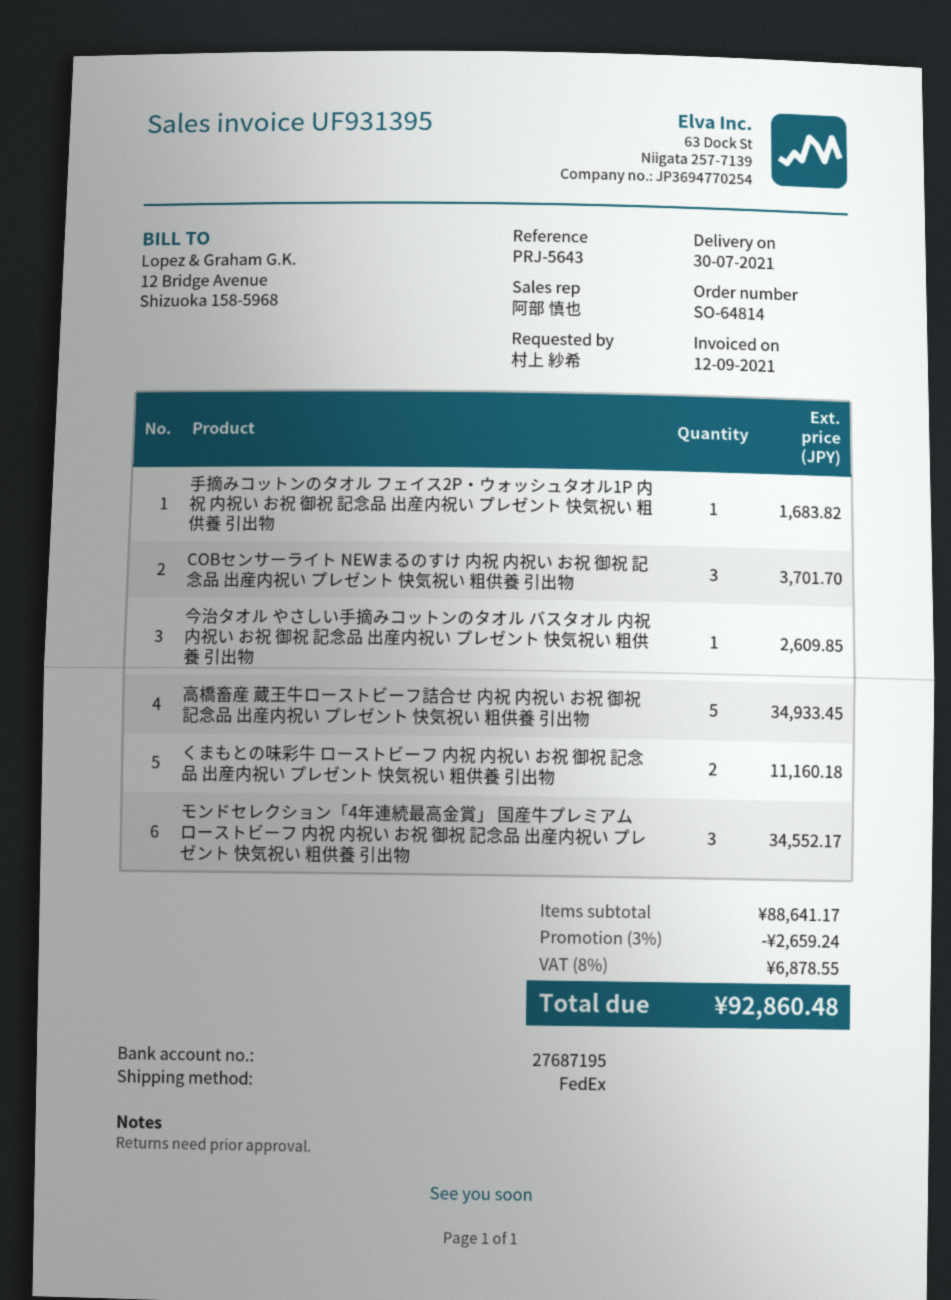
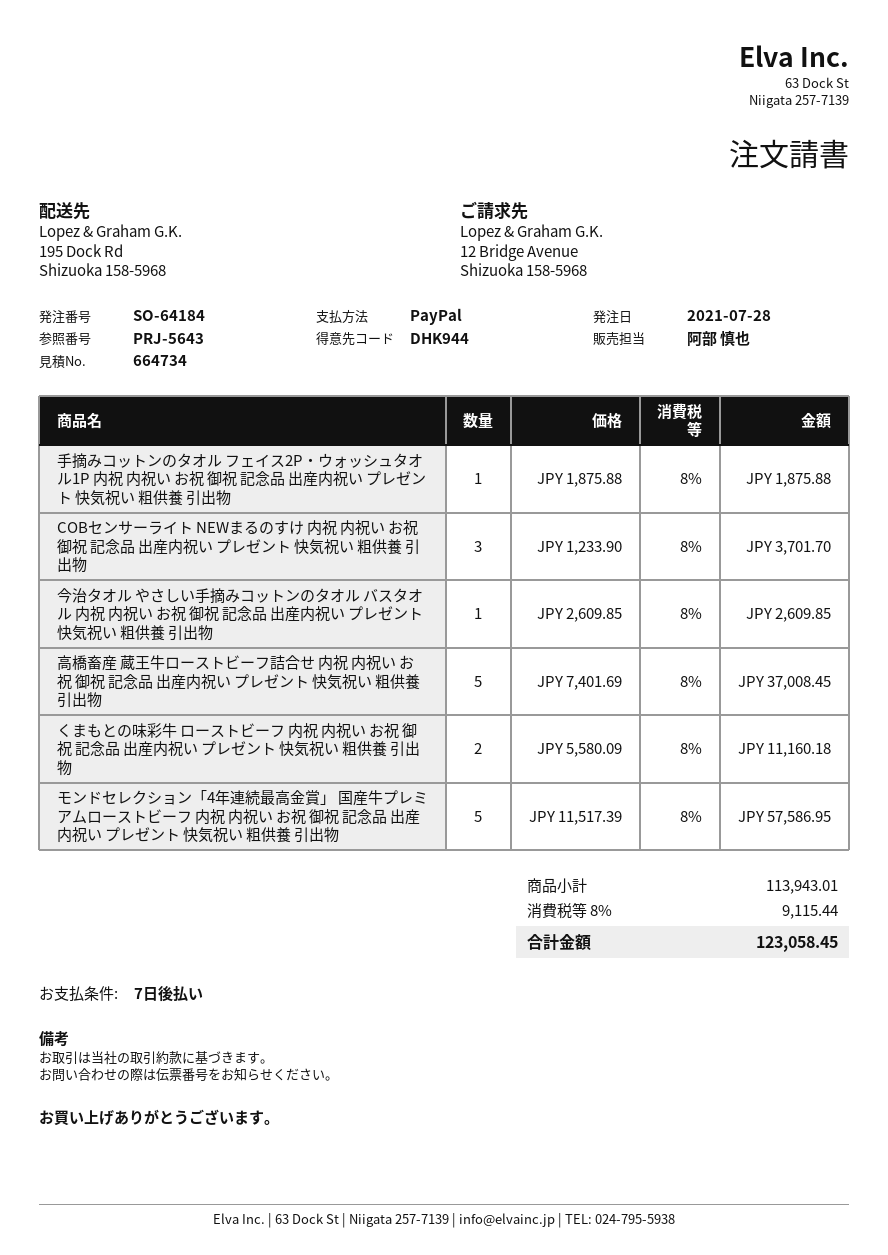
order number: SO-64814 -> SO-64184
手摘みコットンのタオル フェイス2P・ウォッシュタオル1P 内祝 内祝い お祝 御祝 記念品 出産内祝い プレゼント 快気祝い 粗供養 引出物: 1 for 1683.82 -> 1 for 1875.88
高橋畜産 蔵王牛ローストビーフ詰合せ 内祝 内祝い お祝 御祝 記念品 出産内祝い プレゼント 快気祝い 粗供養 引出物: 5 for 34933.45 -> 5 for 37008.45
モンドセレクション「4年連続最高金賞」 国産牛プレミアムローストビーフ 内祝 内祝い お祝 御祝 記念品 出産内祝い プレゼント 快気祝い 粗供養 引出物: 3 for 34552.17 -> 5 for 57586.95
subtotal: 88641.17 -> 113943.01
discount: 3% = 2659.24 -> none
tax: 8% = 6878.55 -> 8% = 9115.44
total: 92860.48 -> 123058.45

